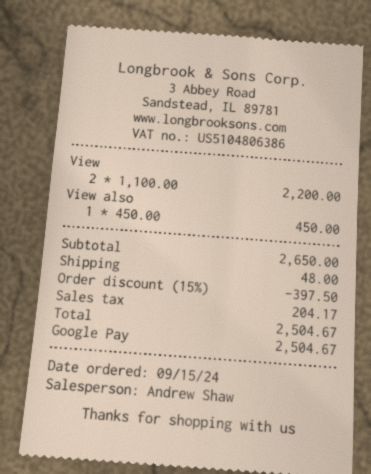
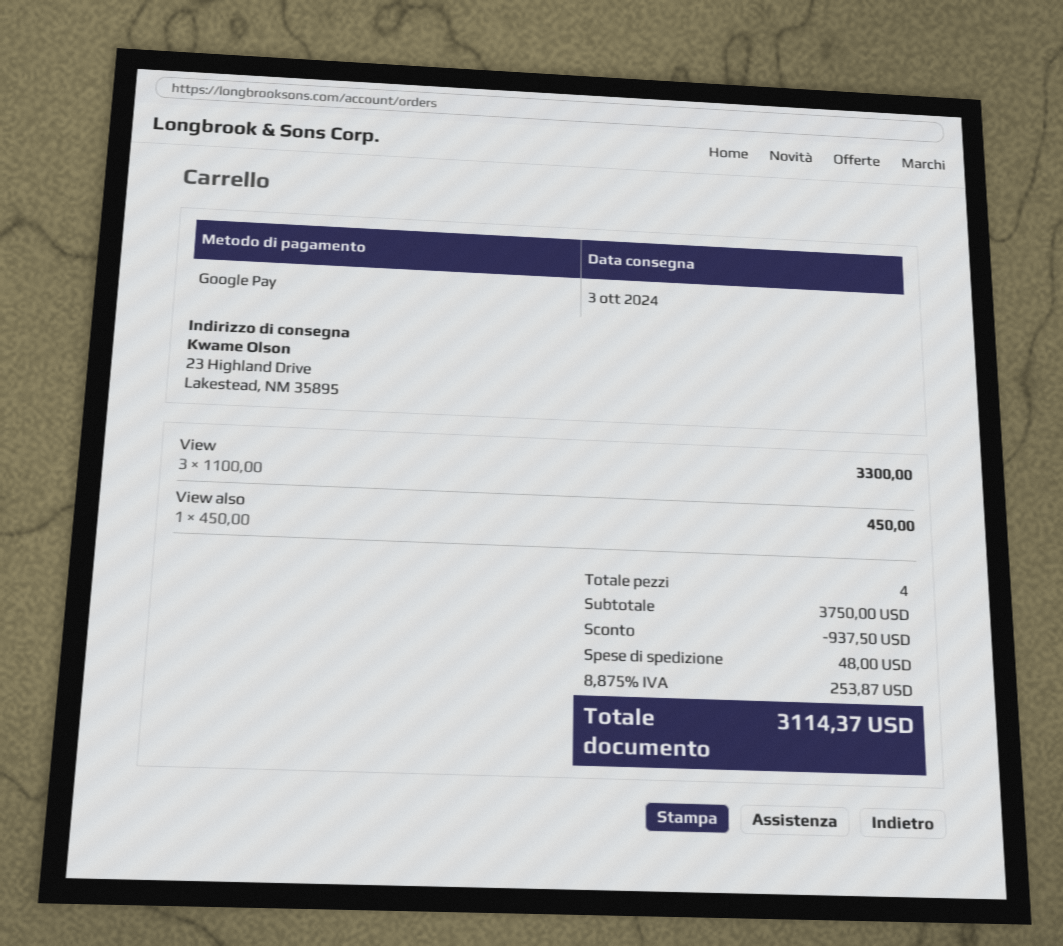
View: 2 x 1100.00 = 2200.00 -> 3 x 1100.00 = 3300.00
subtotal: 2650.00 -> 3750.00
discount: 397.50 -> 937.50
tax: 204.17 -> 253.87
total: 2504.67 -> 3114.37

